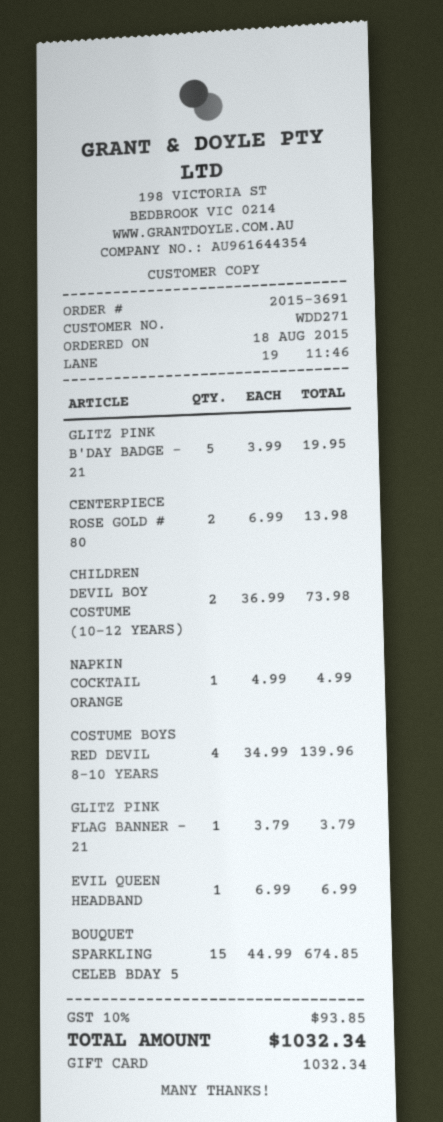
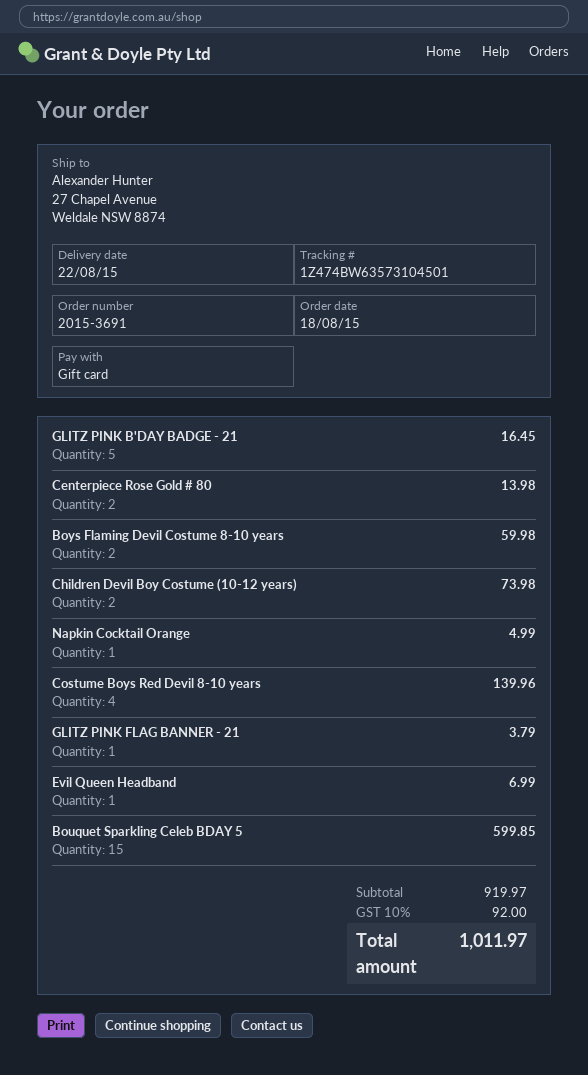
GLITZ PINK B'DAY BADGE - 21: 5 for 19.95 -> 5 for 16.45
BOUQUET SPARKLING CELEB BDAY 5: 15 for 674.85 -> 15 for 599.85
Boys Flaming Devil Costume 8-10 years: none -> 2 for 59.98
tax: 10% = 93.85 -> 10% = 92.00
total: 1032.34 -> 1011.97

